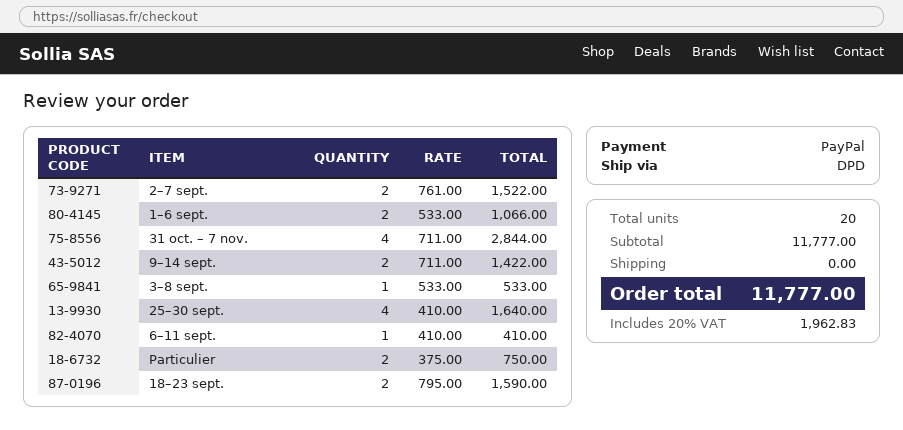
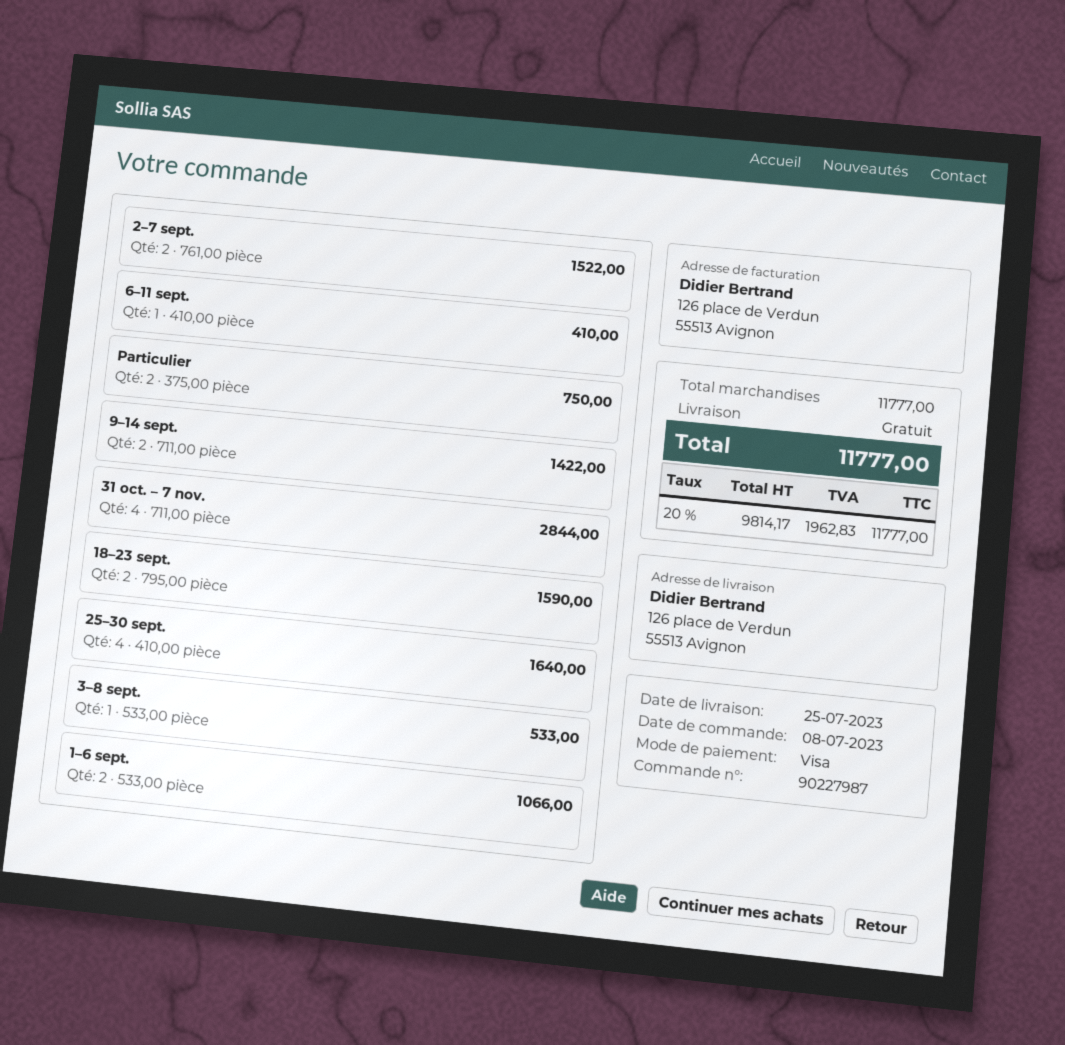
payment method: PayPal -> Visa

